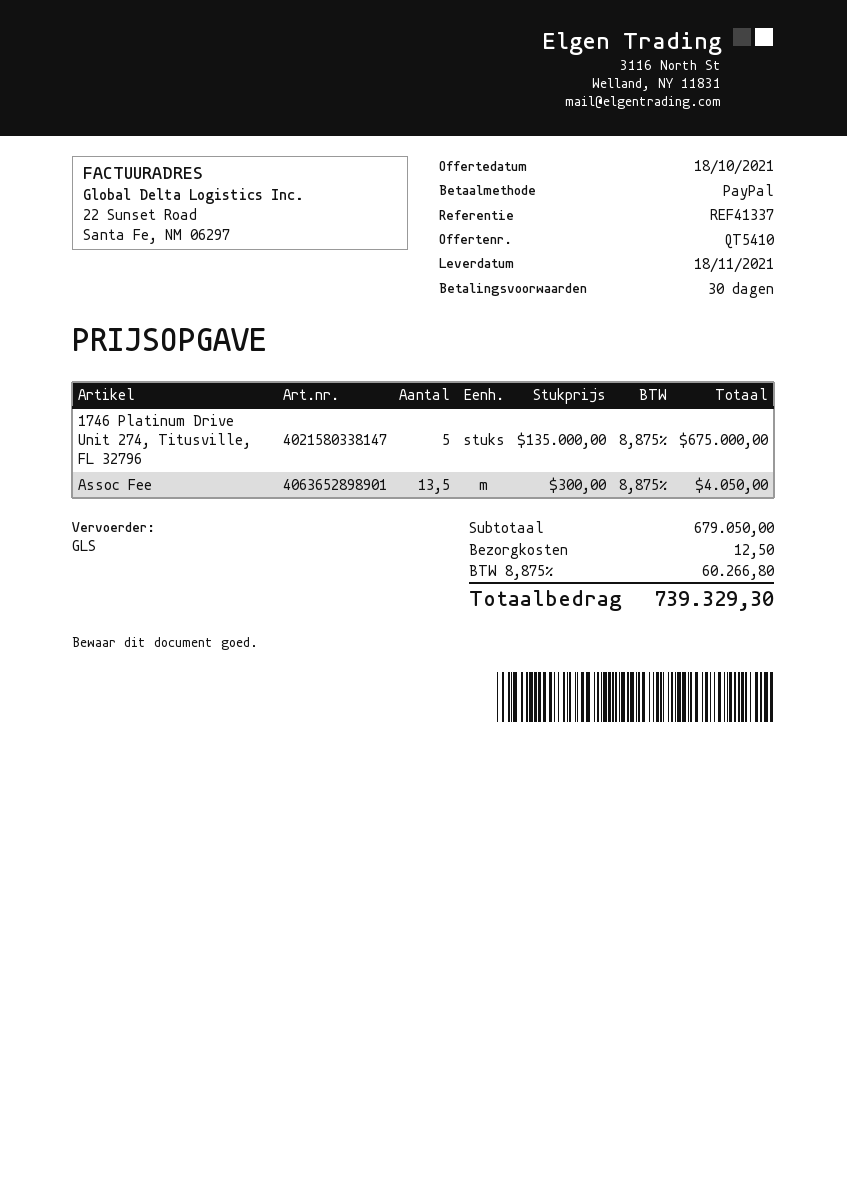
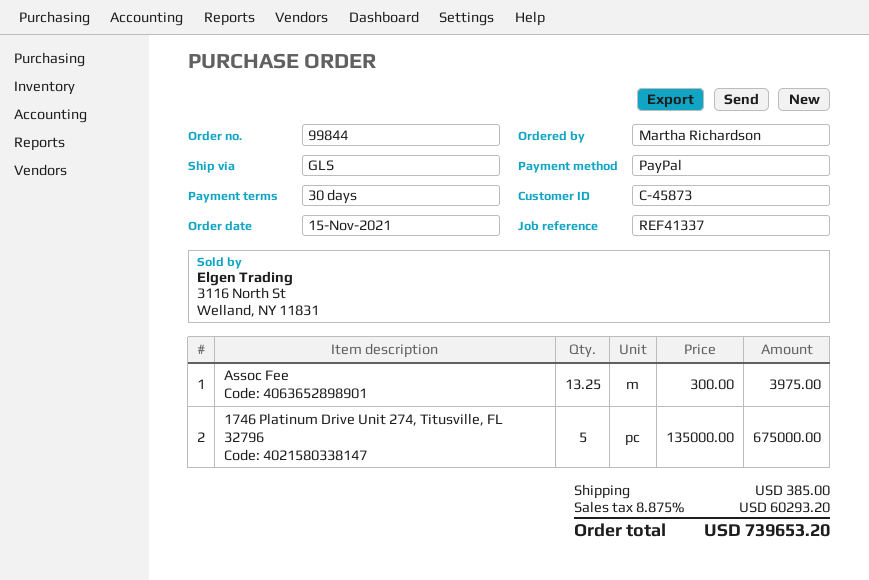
Assoc Fee: 13.5 x 300.00 = 4050.00 -> 13.25 x 300.00 = 3975.00
shipping: 12.50 -> 385.00
tax: 8.875% = 60266.80 -> 8.875% = 60293.20
total: 739329.30 -> 739653.20

